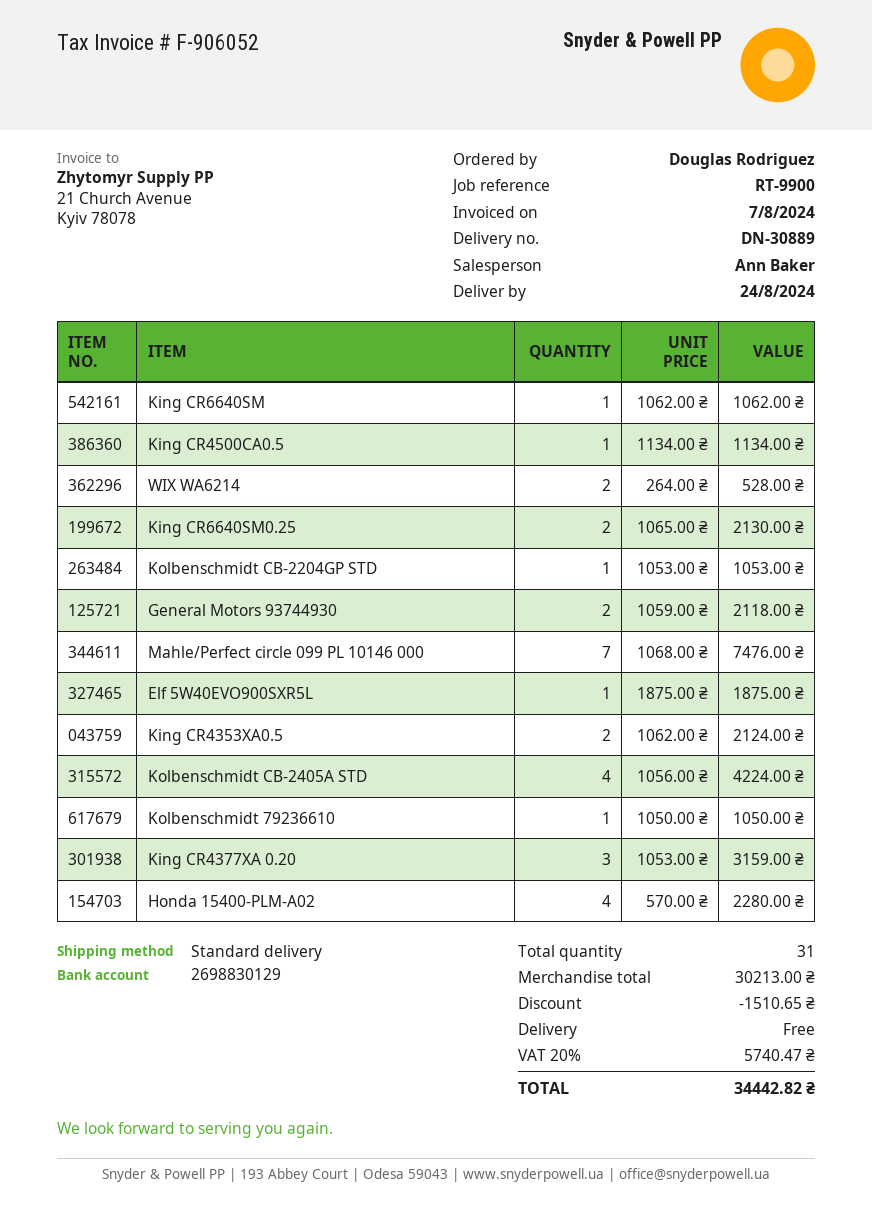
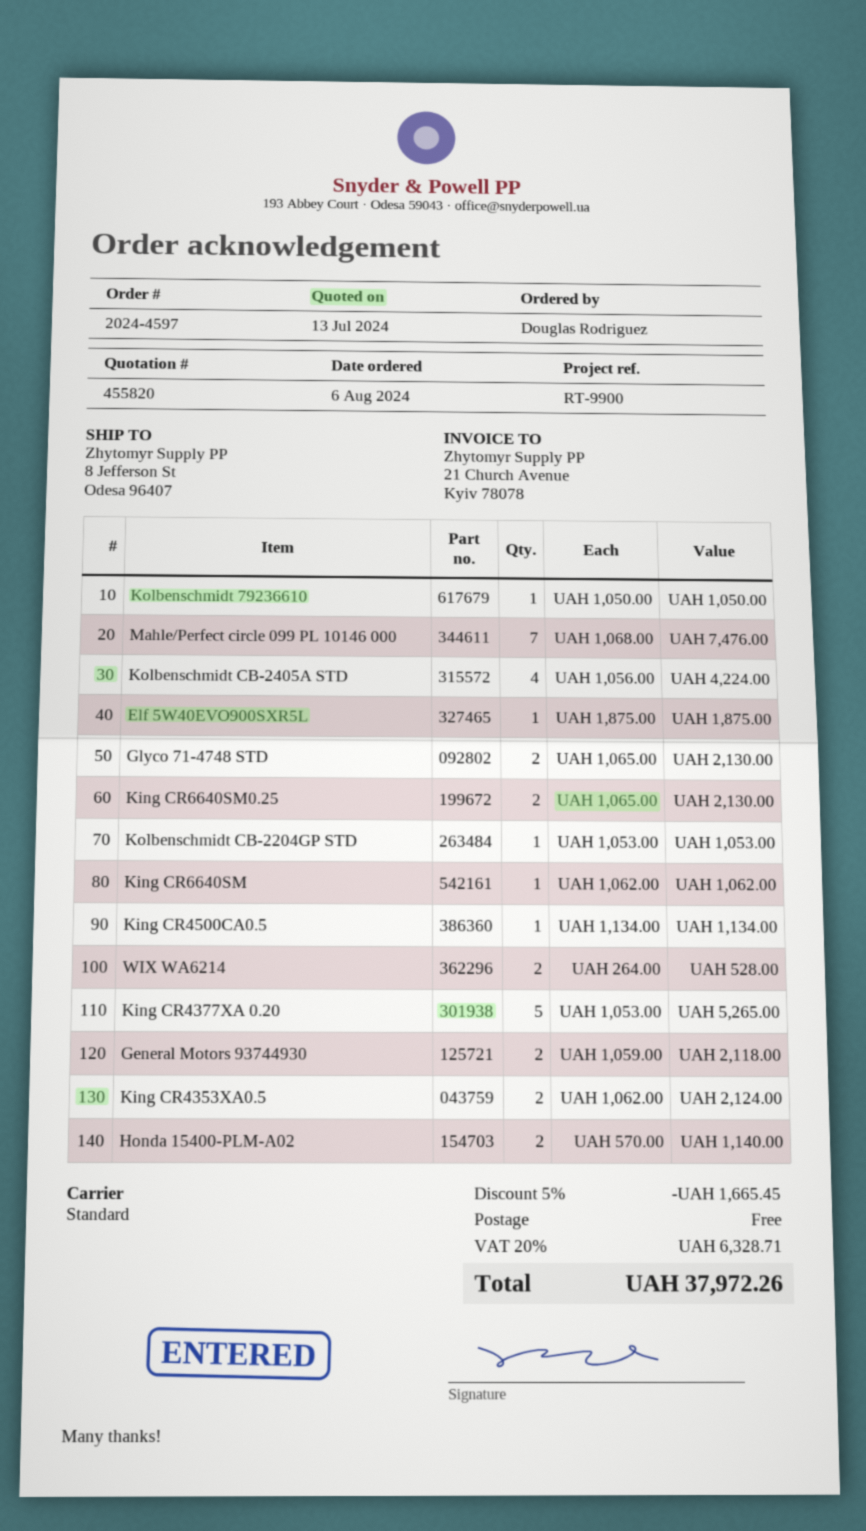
King CR4377XA 0.20: 3 x 1053.00 = 3159.00 -> 5 x 1053.00 = 5265.00
Honda 15400-PLM-A02: 4 x 570.00 = 2280.00 -> 2 x 570.00 = 1140.00
Glyco 71-4748 STD: none -> 2 x 1065.00 = 2130.00
discount: 1510.65 -> 1665.45
tax: 20% = 5740.47 -> 20% = 6328.71
total: 34442.82 -> 37972.26

